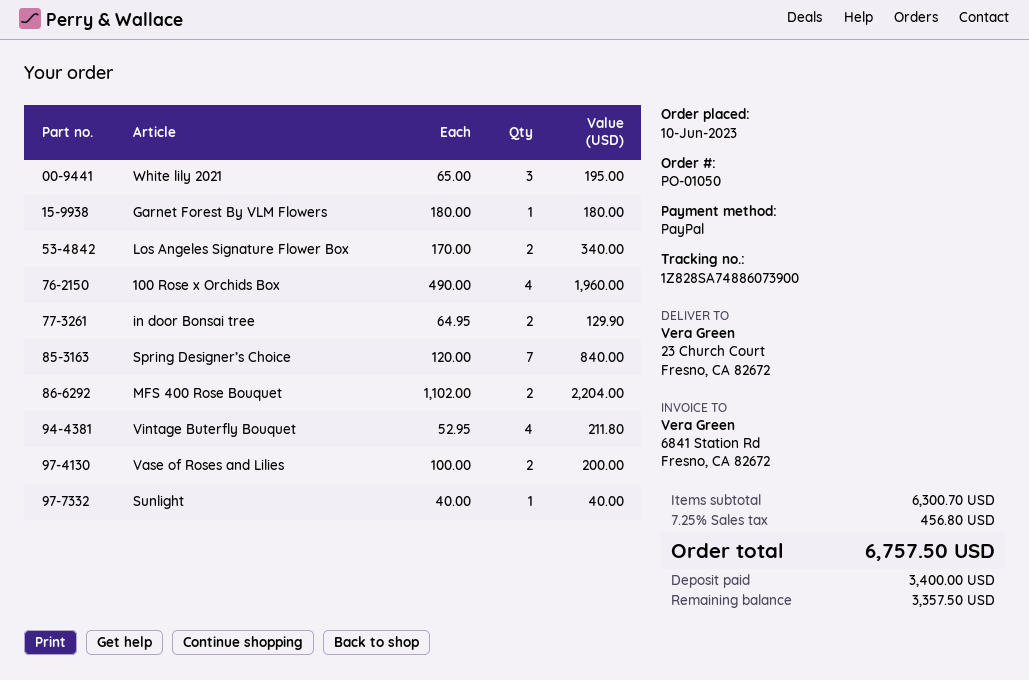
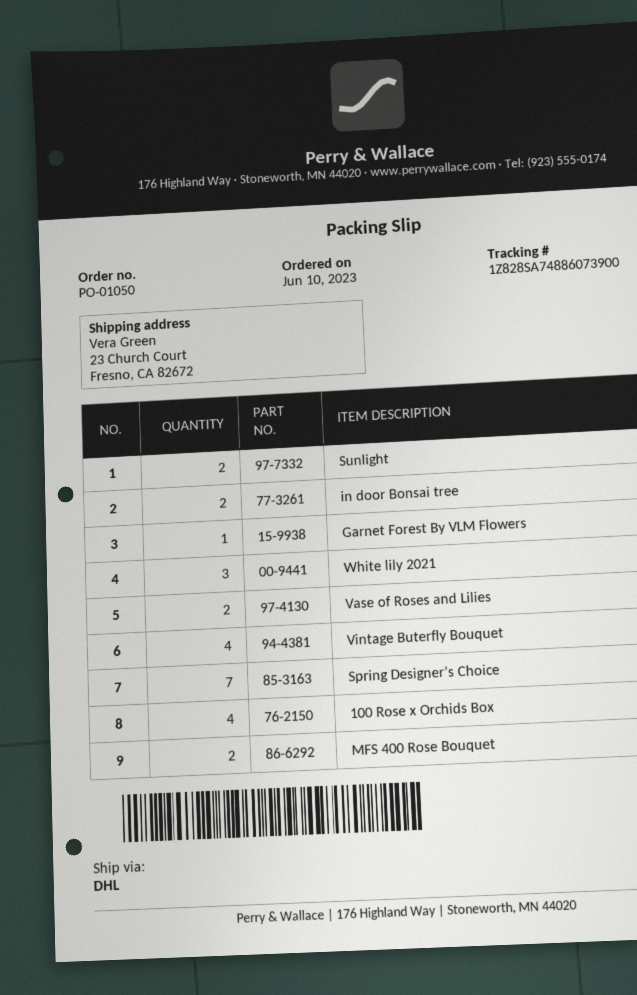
Los Angeles Signature Flower Box: 2 -> none
Sunlight: 1 -> 2

